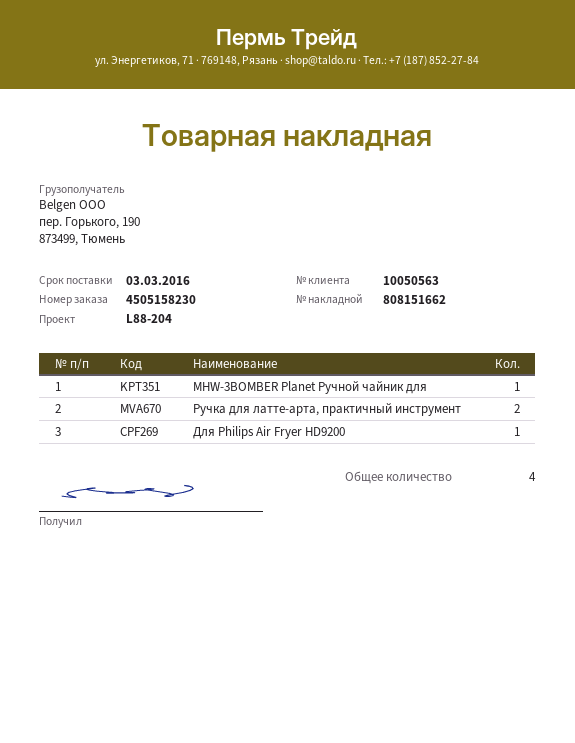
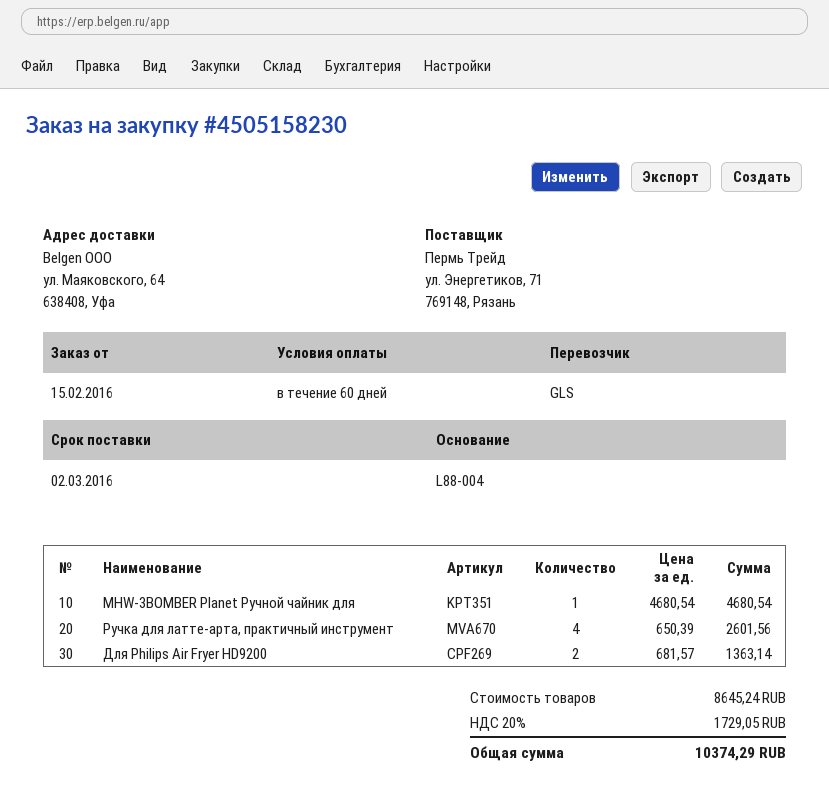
delivery date: 2016-03-03 -> 2016-03-02
reference: L88-204 -> L88-004
ship to: пер. Горького, 190, 873499, Тюмень -> ул. Маяковского, 64, 638408, Уфа
Ручка для латте-арта, практичный инструмент: 2 -> 4
Для Philips Air Fryer HD9200: 1 -> 2

